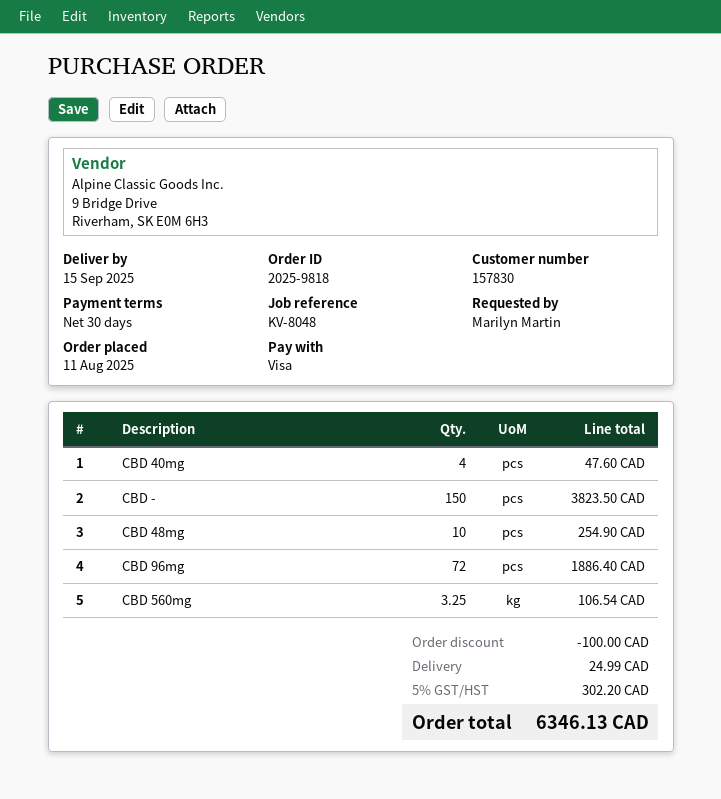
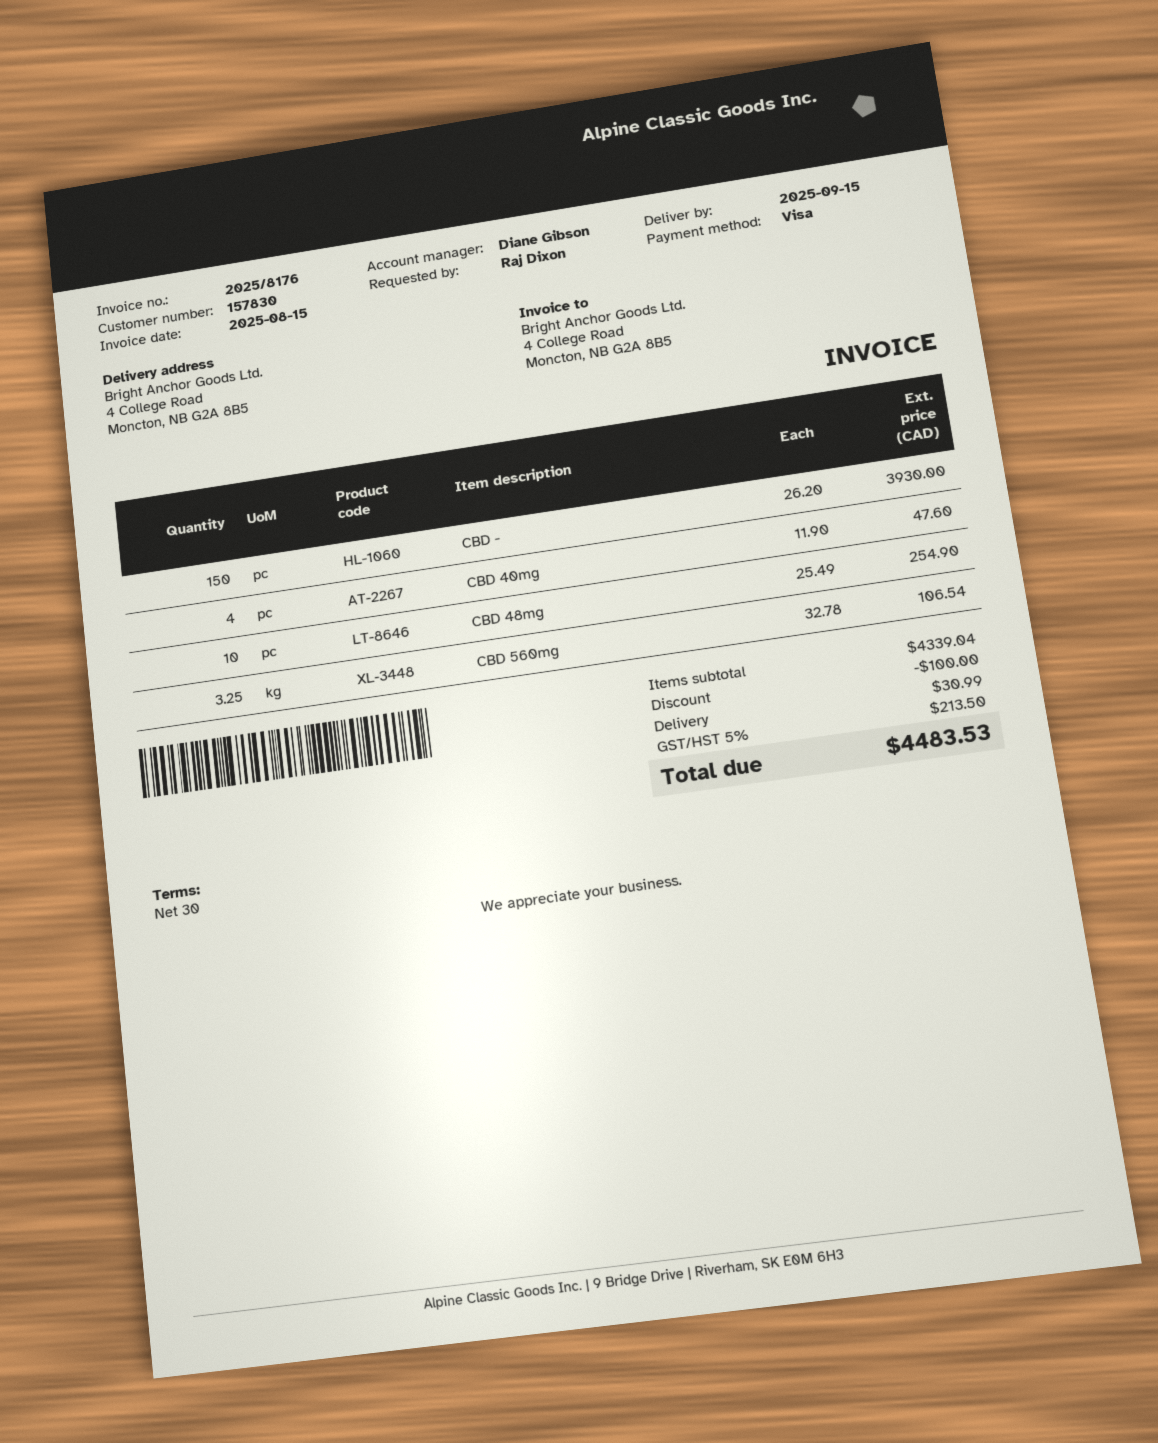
ordered by: Marilyn Martin -> Raj Dixon
CBD -: 150 for 3823.50 -> 150 for 3930.00
CBD 96mg: 72 for 1886.40 -> none
shipping: 24.99 -> 30.99
tax: 5% = 302.20 -> 5% = 213.50
total: 6346.13 -> 4483.53

